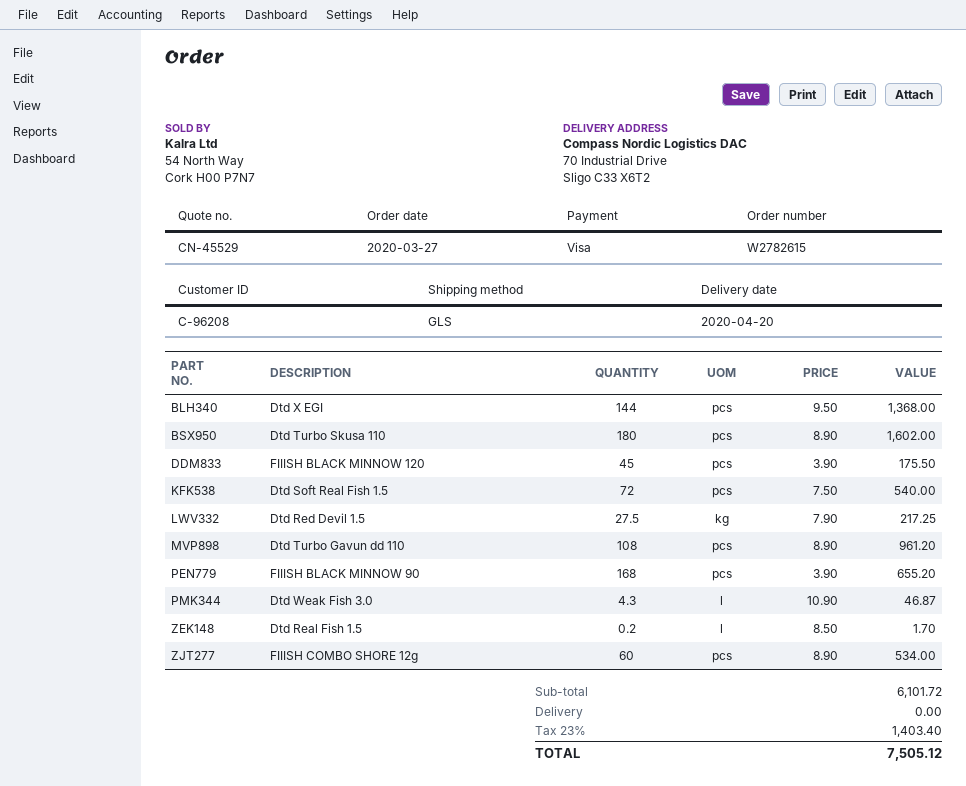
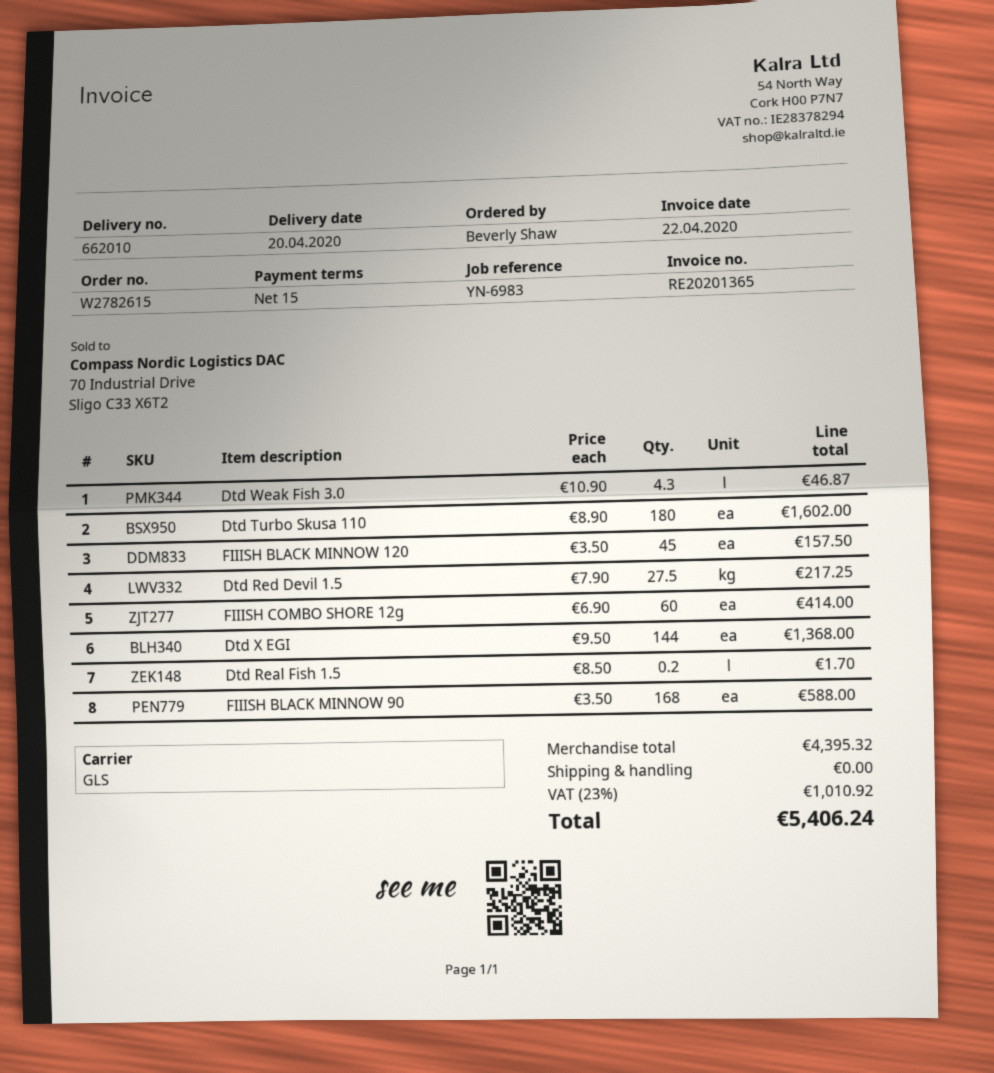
FIIISH BLACK MINNOW 120: 45 x 3.90 = 175.50 -> 45 x 3.50 = 157.50
Dtd Soft Real Fish 1.5: 72 x 7.50 = 540.00 -> none
Dtd Turbo Gavun dd 110: 108 x 8.90 = 961.20 -> none
FIIISH BLACK MINNOW 90: 168 x 3.90 = 655.20 -> 168 x 3.50 = 588.00
FIIISH COMBO SHORE 12g: 60 x 8.90 = 534.00 -> 60 x 6.90 = 414.00
subtotal: 6101.72 -> 4395.32
tax: 23% = 1403.40 -> 23% = 1010.92
total: 7505.12 -> 5406.24

